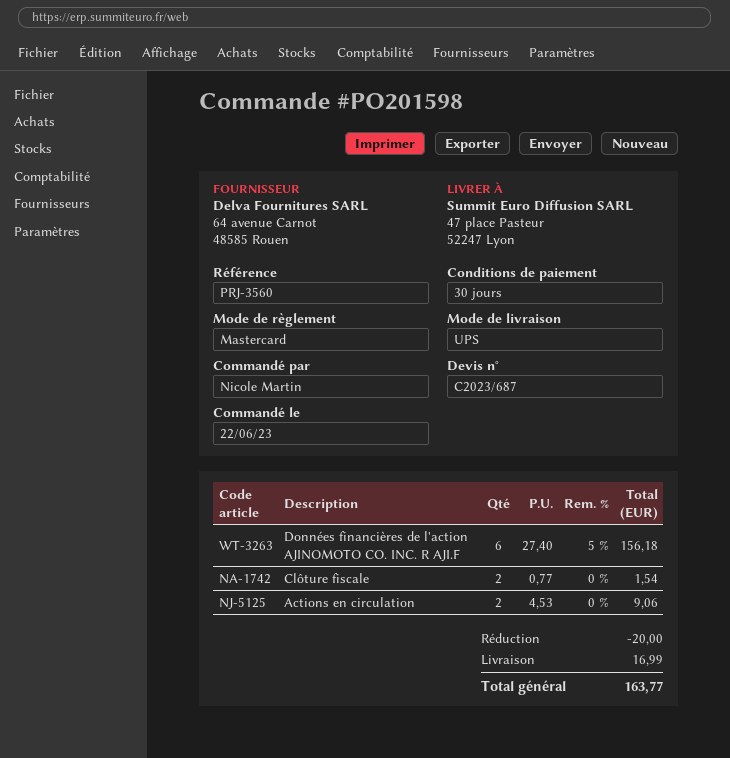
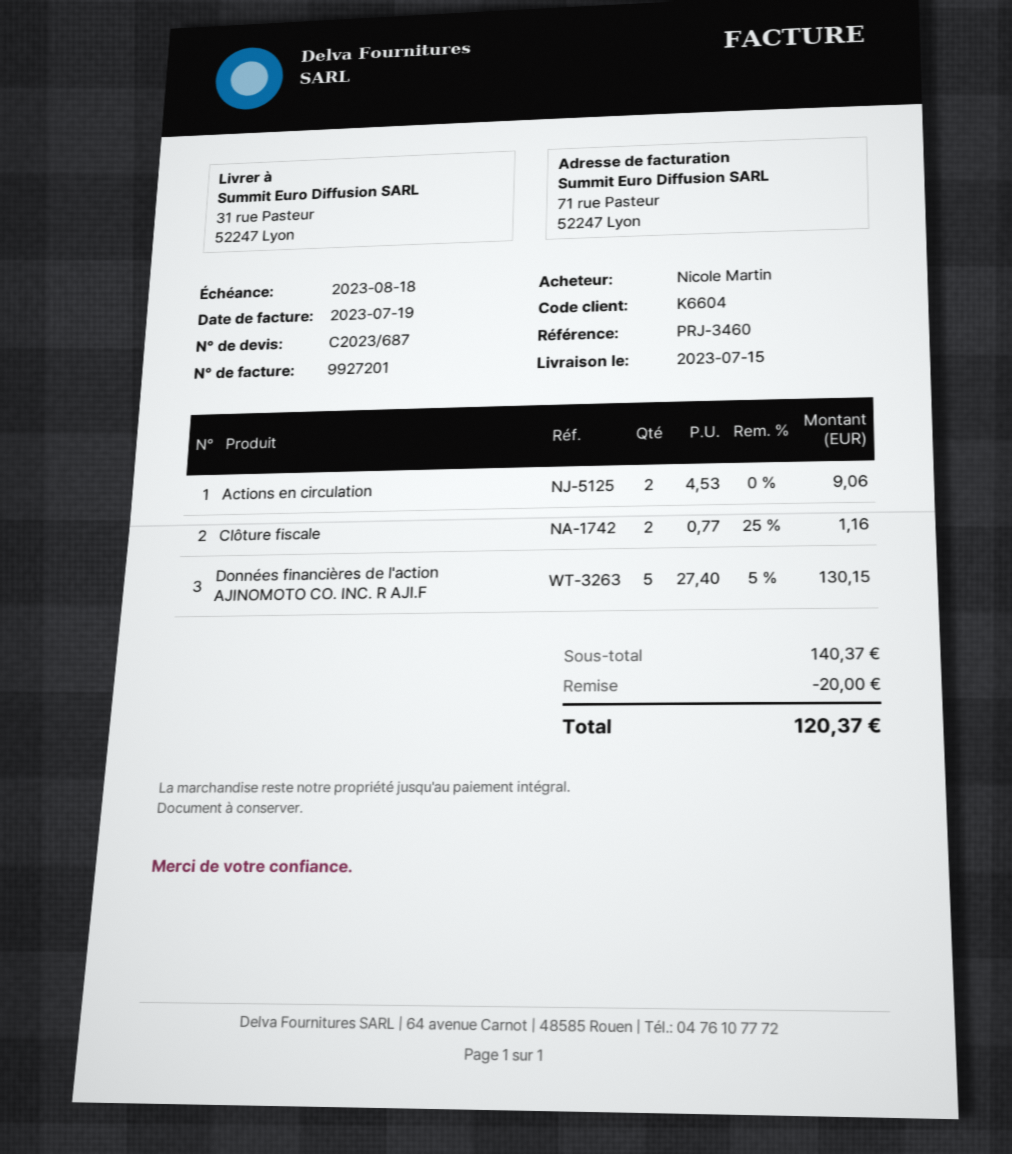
reference: PRJ-3560 -> PRJ-3460
ship to: 47 place Pasteur, 52247 Lyon -> 31 rue Pasteur, 52247 Lyon
Données financières de l'action AJINOMOTO CO. INC. R AJI.F: 6 x 27.40 - 5% = 156.18 -> 5 x 27.40 - 5% = 130.15
Clôture fiscale: 2 x 0.77 = 1.54 -> 2 x 0.77 - 25% = 1.16
shipping: 16.99 -> none
total: 163.77 -> 120.37

